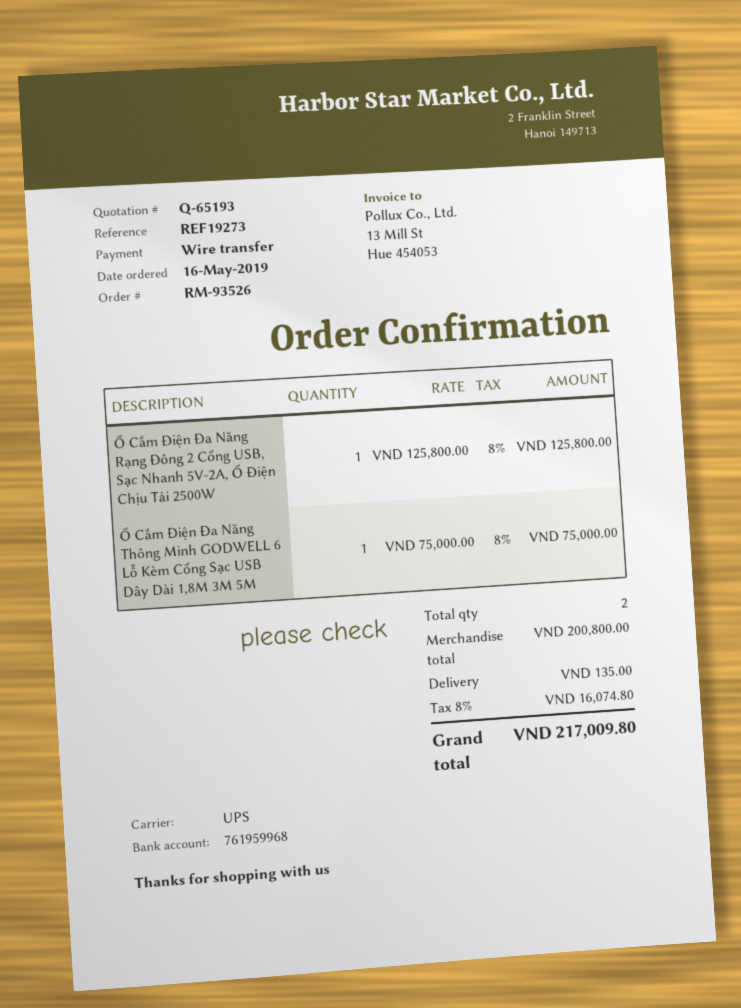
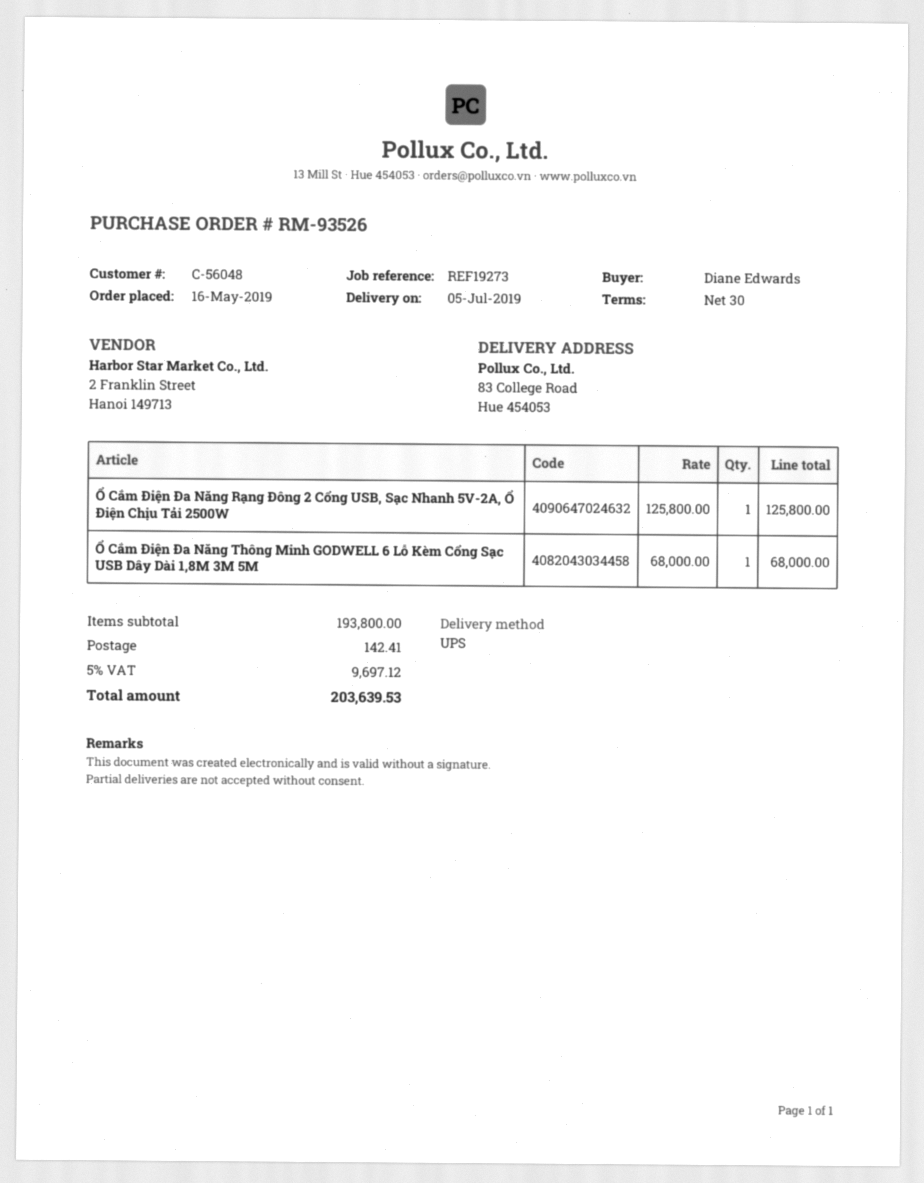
Ổ Cắm Điện Đa Năng Thông Minh GODWELL 6 Lỗ Kèm Cổng Sạc USB Dây Dài 1,8M 3M 5M: 1 x 75000.00 = 75000.00 -> 1 x 68000.00 = 68000.00
subtotal: 200800.00 -> 193800.00
shipping: 135.00 -> 142.41
tax: 8% = 16074.80 -> 5% = 9697.12
total: 217009.80 -> 203639.53

